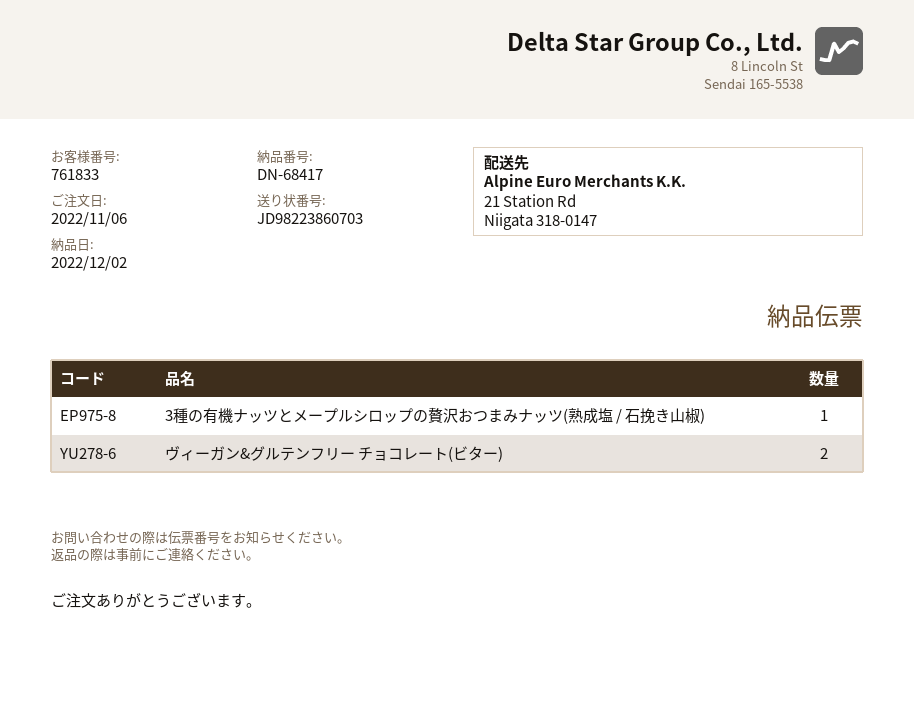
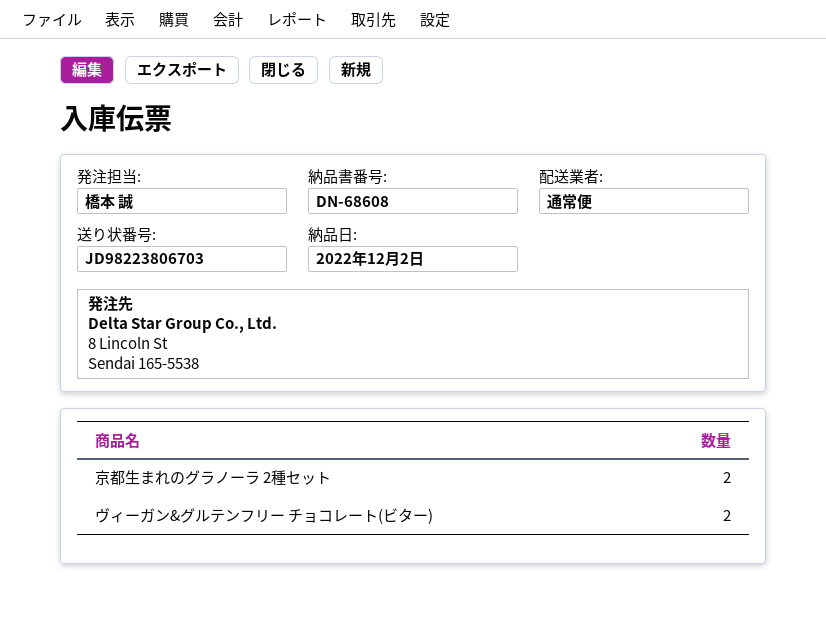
delivery note number: DN-68417 -> DN-68608
tracking number: JD98223860703 -> JD98223806703
3種の有機ナッツとメープルシロップの贅沢おつまみナッツ(熟成塩 / 石挽き山椒): 1 -> none
京都生まれのグラノーラ 2種セット: none -> 2

